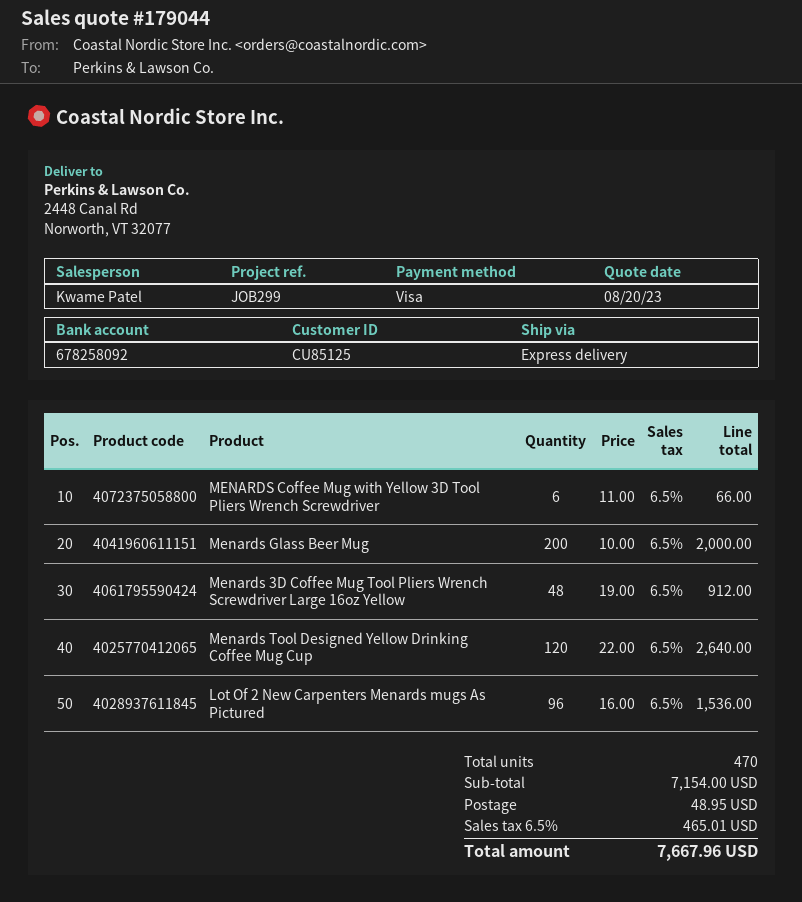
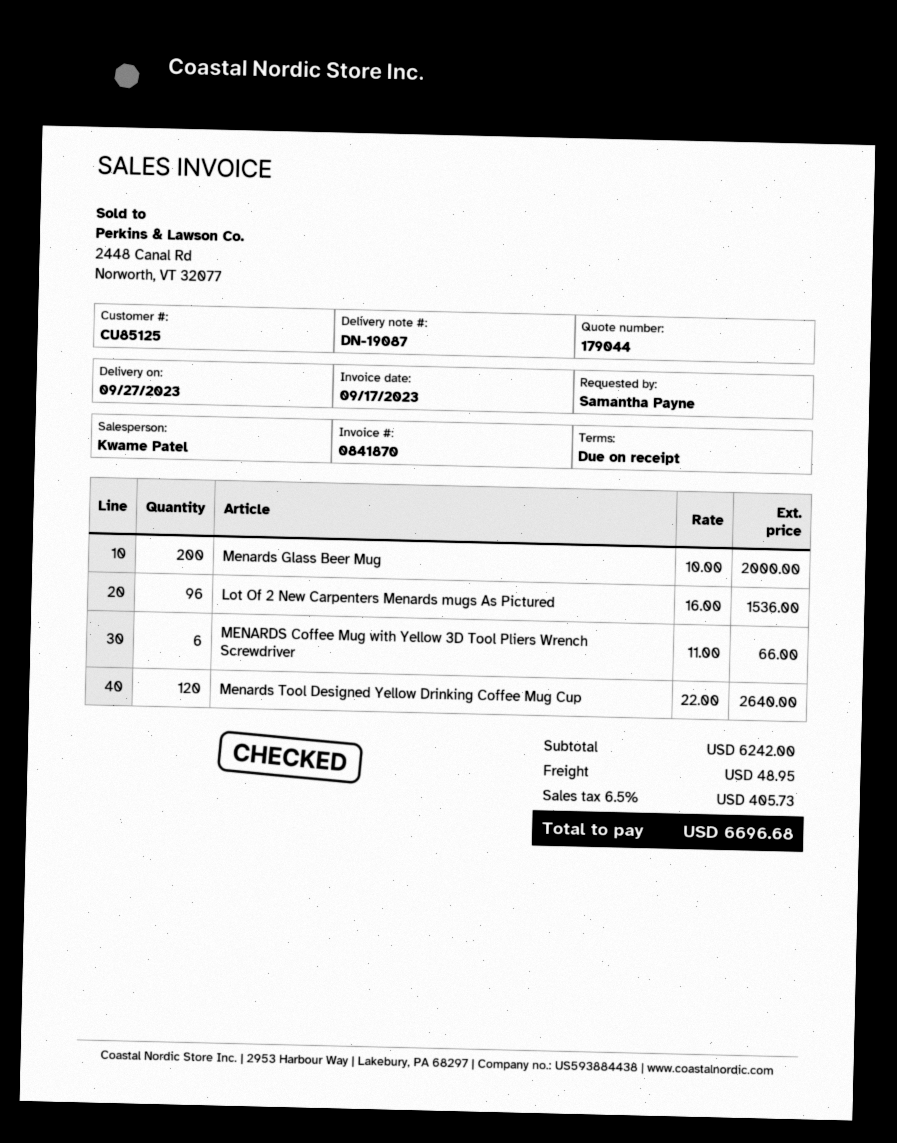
Menards 3D Coffee Mug Tool Pliers Wrench Screwdriver Large 16oz Yellow: 48 x 19.00 = 912.00 -> none
subtotal: 7154.00 -> 6242.00
tax: 6.5% = 465.01 -> 6.5% = 405.73
total: 7667.96 -> 6696.68

